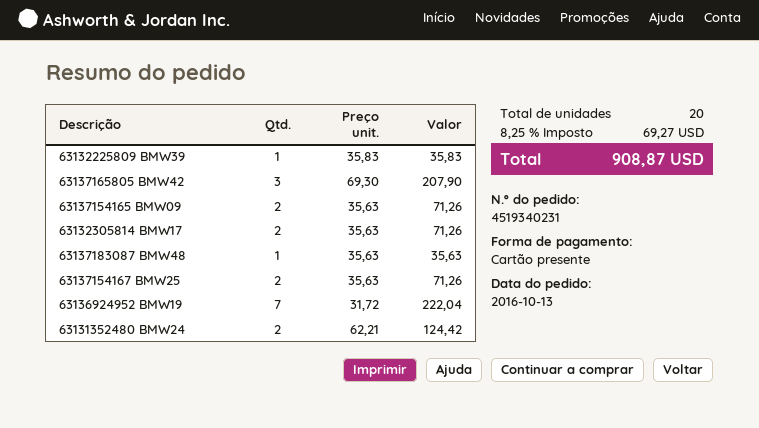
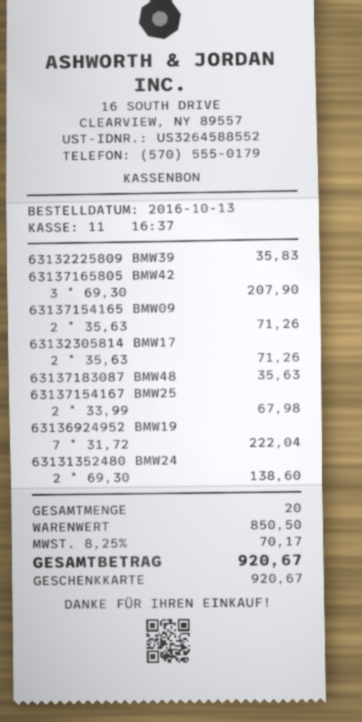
63137154167 BMW25: 2 x 35.63 = 71.26 -> 2 x 33.99 = 67.98
63131352480 BMW24: 2 x 62.21 = 124.42 -> 2 x 69.30 = 138.60
tax: 8.25% = 69.27 -> 8.25% = 70.17
total: 908.87 -> 920.67

